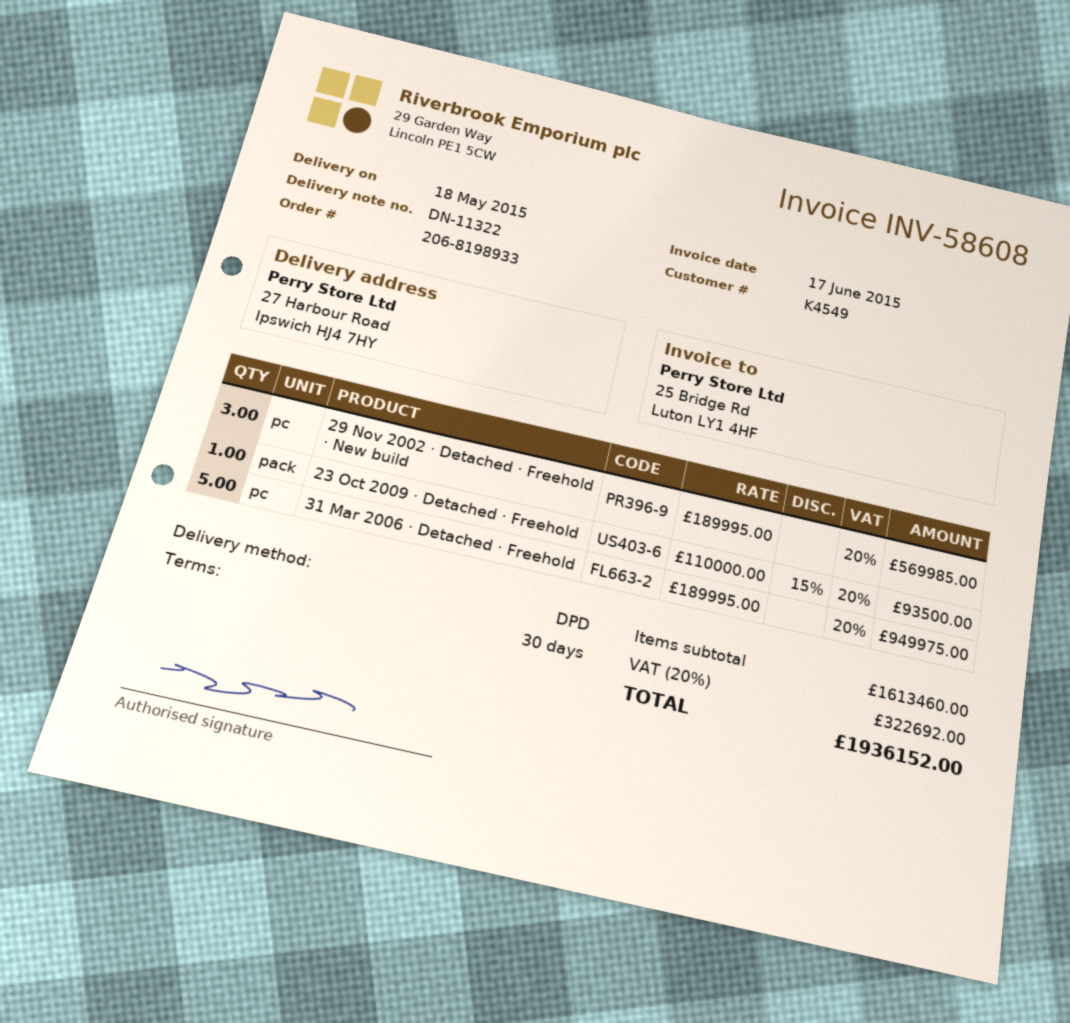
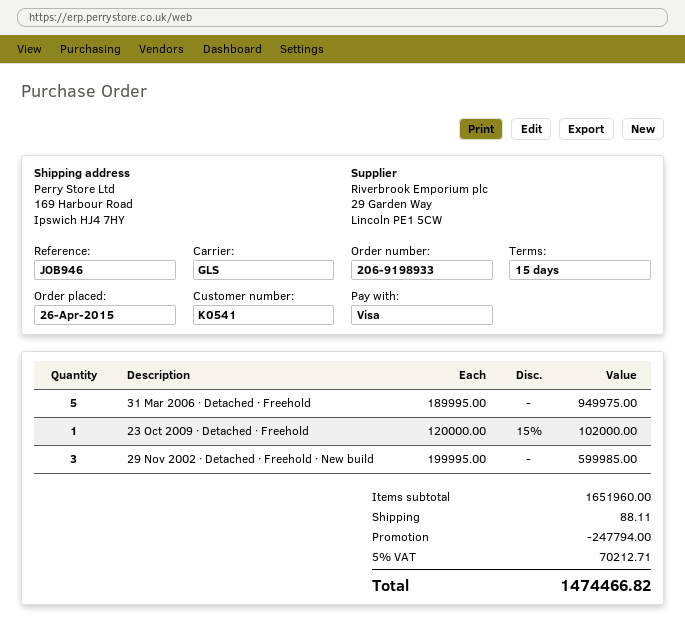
order number: 206-8198933 -> 206-9198933
payment terms: 30 days -> 15 days
customer number: K4549 -> K0541
shipping method: DPD -> GLS
ship to: 27 Harbour Road, Ipswich HJ4 7HY -> 169 Harbour Road, Ipswich HJ4 7HY
29 Nov 2002 · Detached · Freehold · New build: 3 x 189995.00 = 569985.00 -> 3 x 199995.00 = 599985.00
23 Oct 2009 · Detached · Freehold: 1 x 110000.00 - 15% = 93500.00 -> 1 x 120000.00 - 15% = 102000.00
subtotal: 1613460.00 -> 1651960.00
discount: none -> 247794.00
shipping: none -> 88.11
tax: 20% = 322692.00 -> 5% = 70212.71
total: 1936152.00 -> 1474466.82

